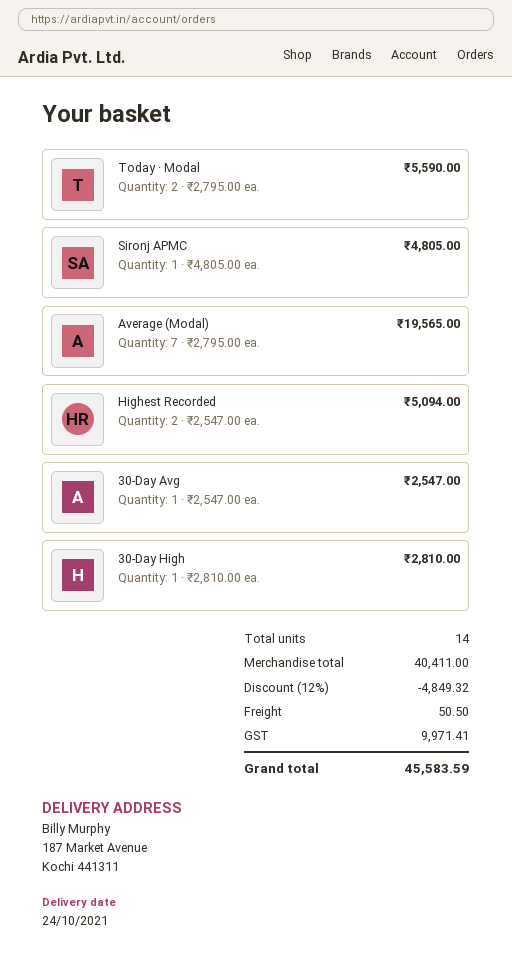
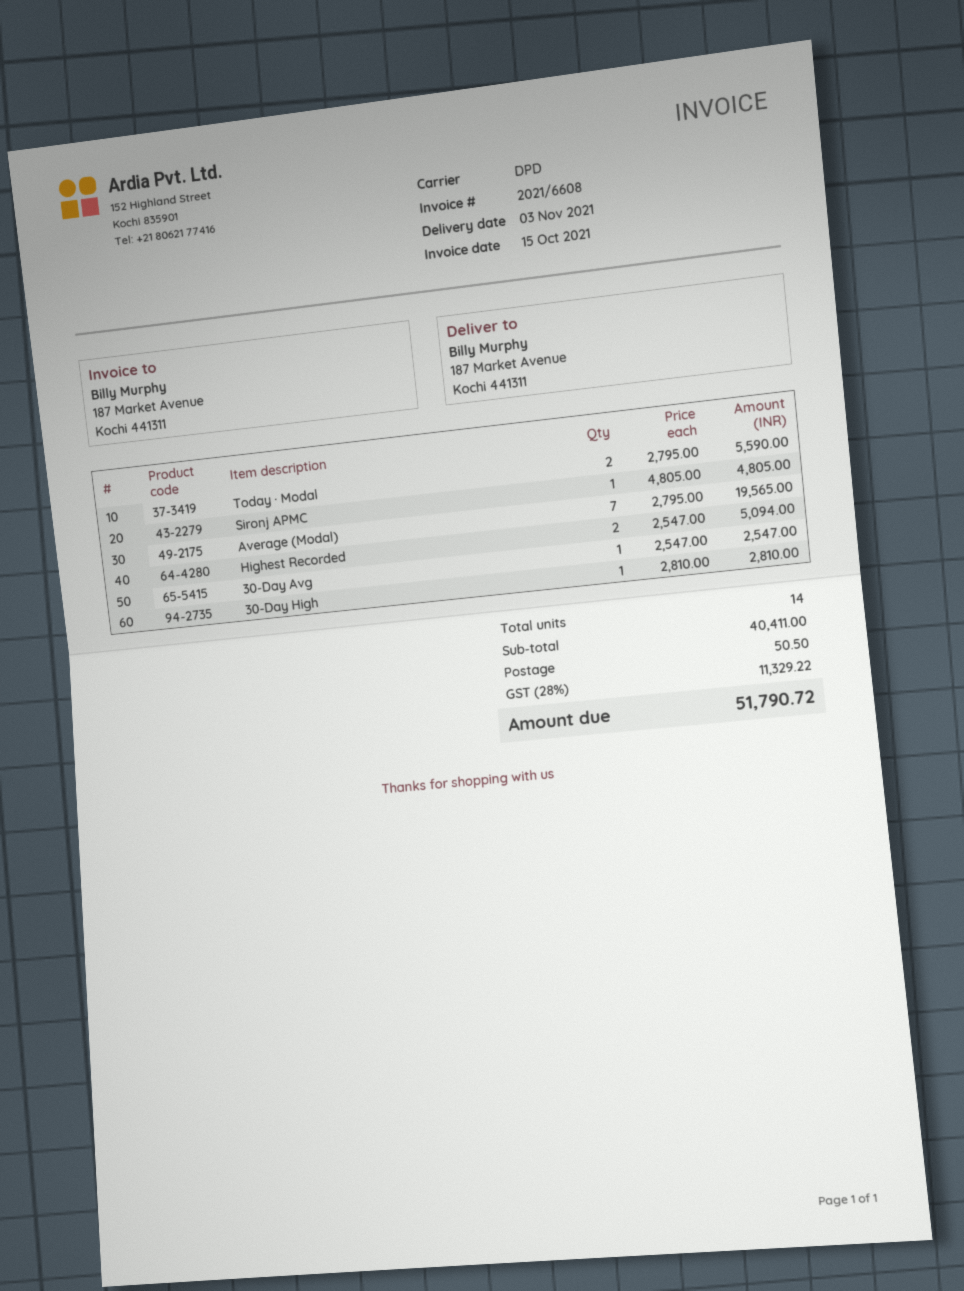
delivery date: 2021-10-24 -> 2021-11-03
discount: 12% = 4849.32 -> none
tax: 9971.41 -> 11329.22
total: 45583.59 -> 51790.72

